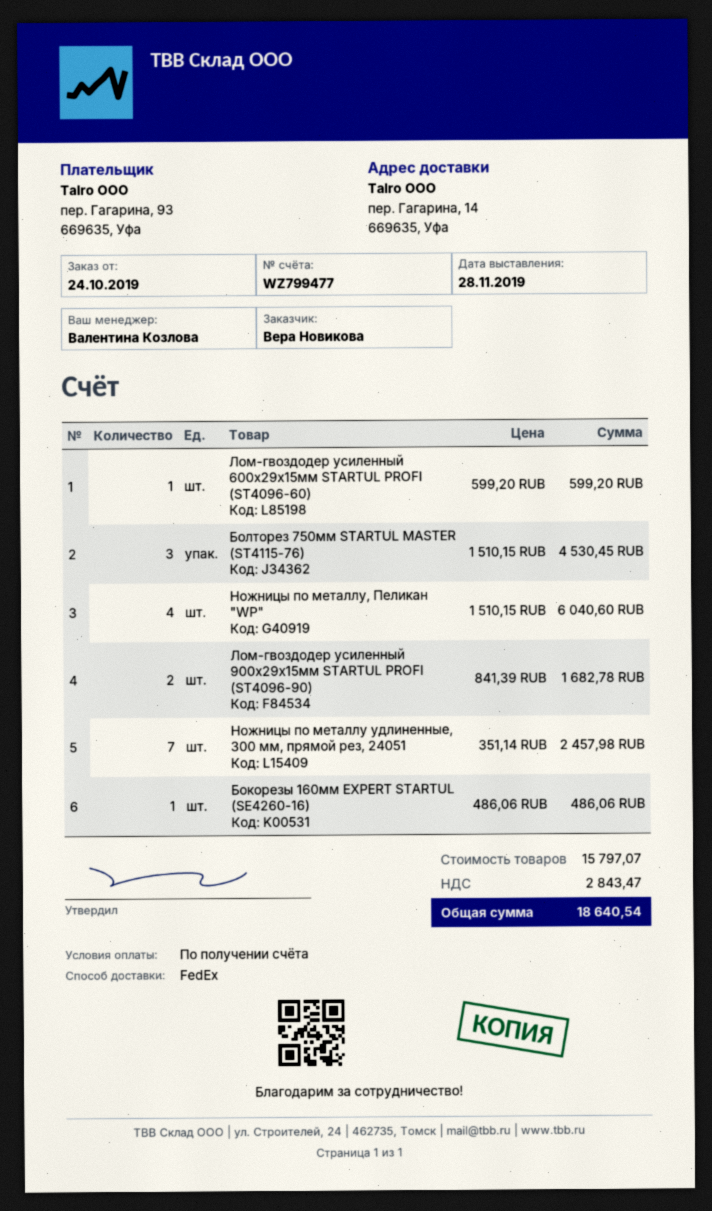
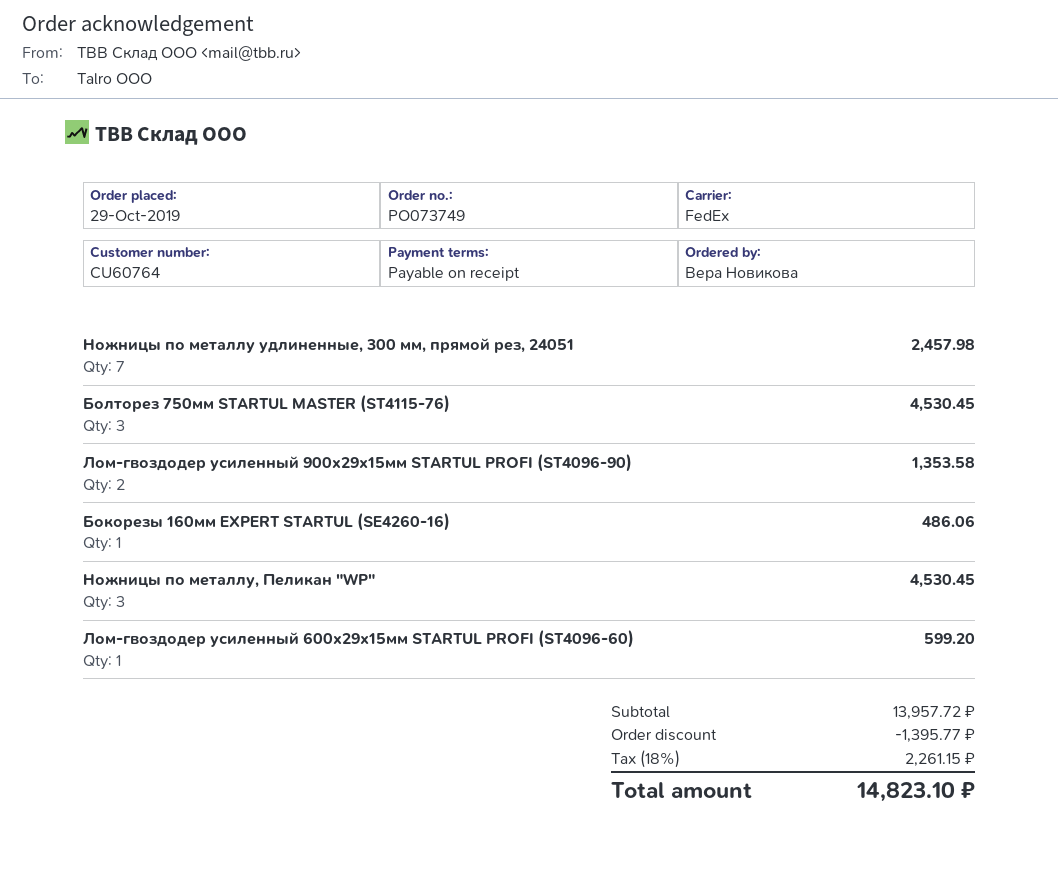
order date: 2019-10-24 -> 2019-10-29
Ножницы по металлу, Пеликан "WP": 4 for 6040.60 -> 3 for 4530.45
Лом-гвоздодер усиленный 900x29х15мм STARTUL PROFI (ST4096-90): 2 for 1682.78 -> 2 for 1353.58
subtotal: 15797.07 -> 13957.72
discount: none -> 1395.77
tax: 2843.47 -> 2261.15
total: 18640.54 -> 14823.10

